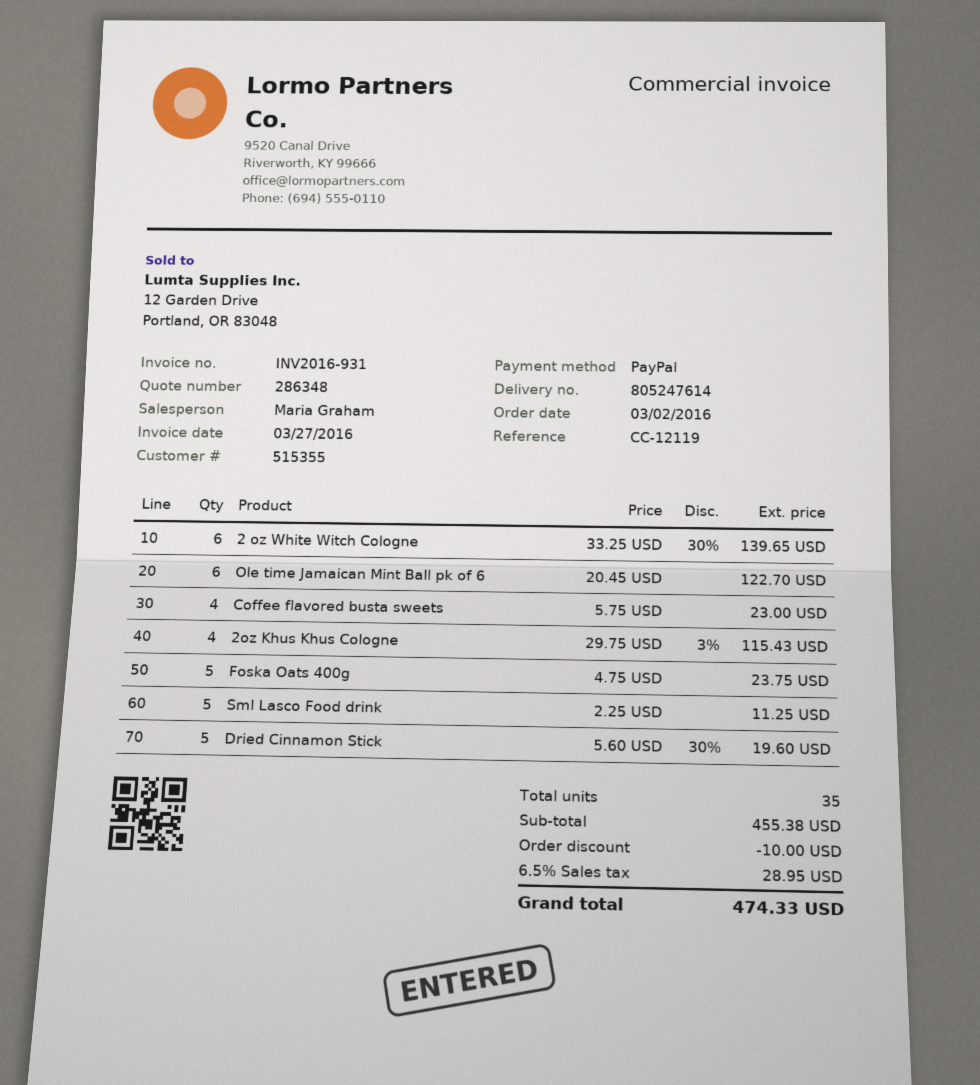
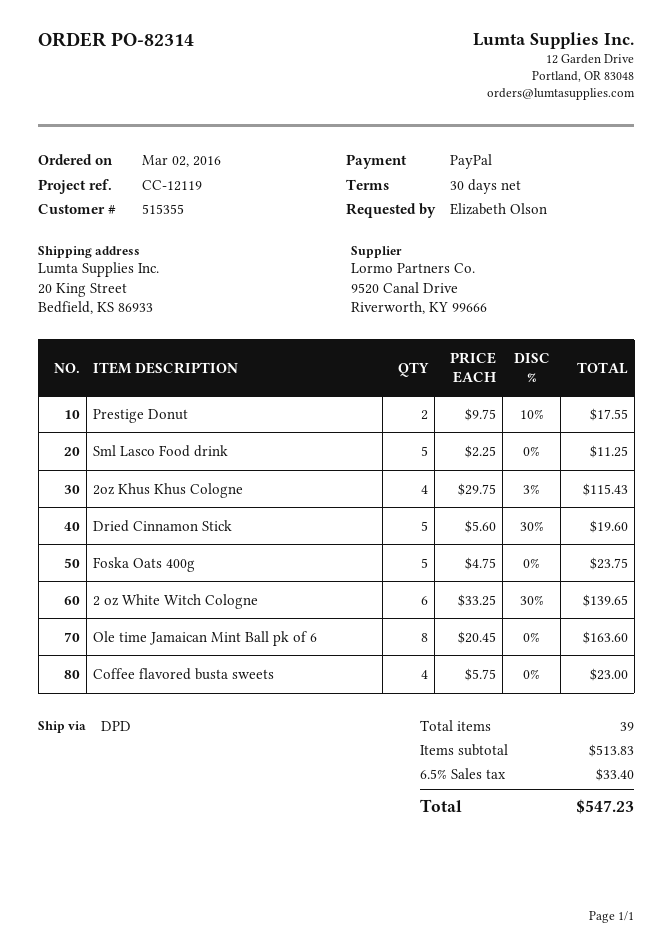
Ole time Jamaican Mint Ball pk of 6: 6 x 20.45 = 122.70 -> 8 x 20.45 = 163.60
Prestige Donut: none -> 2 x 9.75 - 10% = 17.55
total quantity: 35 -> 39
subtotal: 455.38 -> 513.83
discount: 10.00 -> none
tax: 6.5% = 28.95 -> 6.5% = 33.40
total: 474.33 -> 547.23

